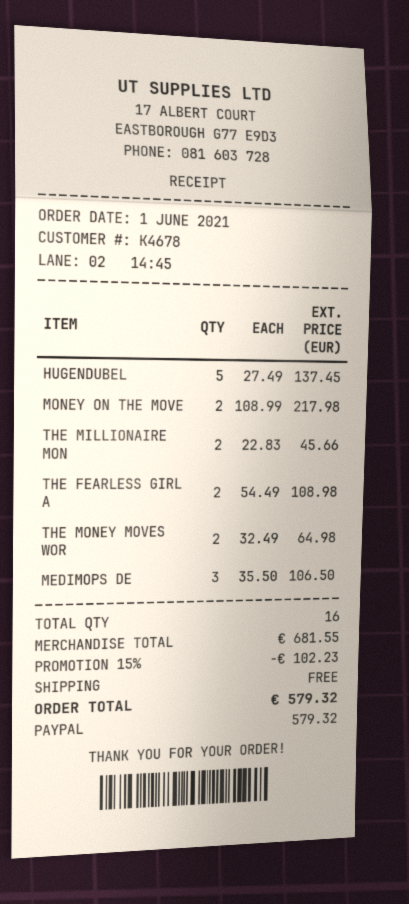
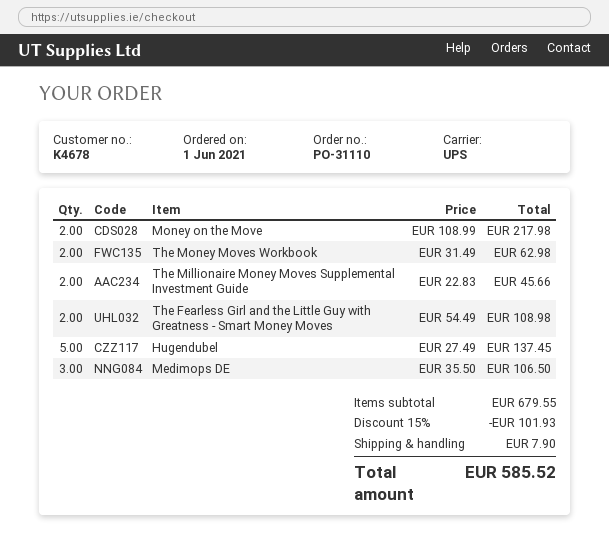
THE MONEY MOVES WOR: 2 x 32.49 = 64.98 -> 2 x 31.49 = 62.98
subtotal: 681.55 -> 679.55
discount: 15% = 102.23 -> 15% = 101.93
shipping: 0.00 -> 7.90
total: 579.32 -> 585.52

